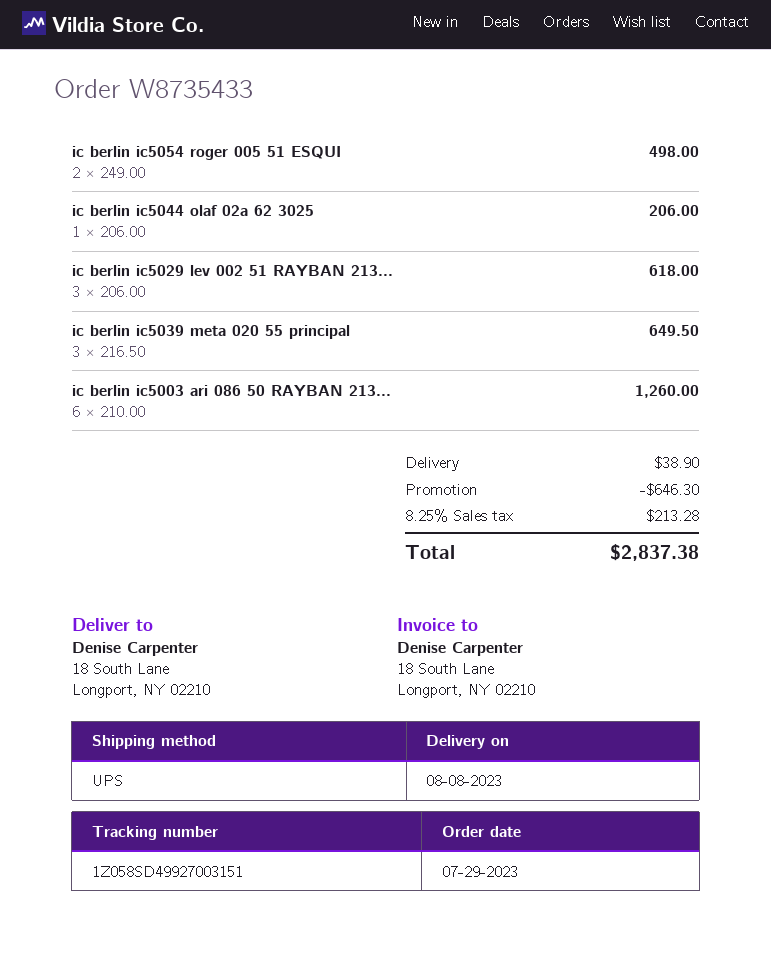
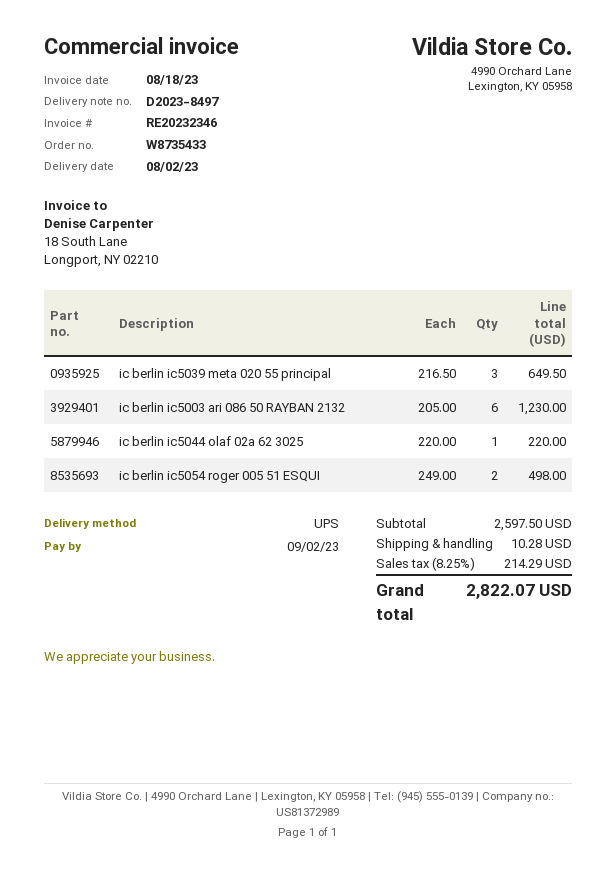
delivery date: 2023-08-08 -> 2023-08-02
ic berlin ic5044 olaf 02a 62 3025: 1 x 206.00 = 206.00 -> 1 x 220.00 = 220.00
ic berlin ic5029 lev 002 51 RAYBAN 213...: 3 x 206.00 = 618.00 -> none
ic berlin ic5003 ari 086 50 RAYBAN 213...: 6 x 210.00 = 1260.00 -> 6 x 205.00 = 1230.00
discount: 646.30 -> none
shipping: 38.90 -> 10.28
tax: 8.25% = 213.28 -> 8.25% = 214.29
total: 2837.38 -> 2822.07

